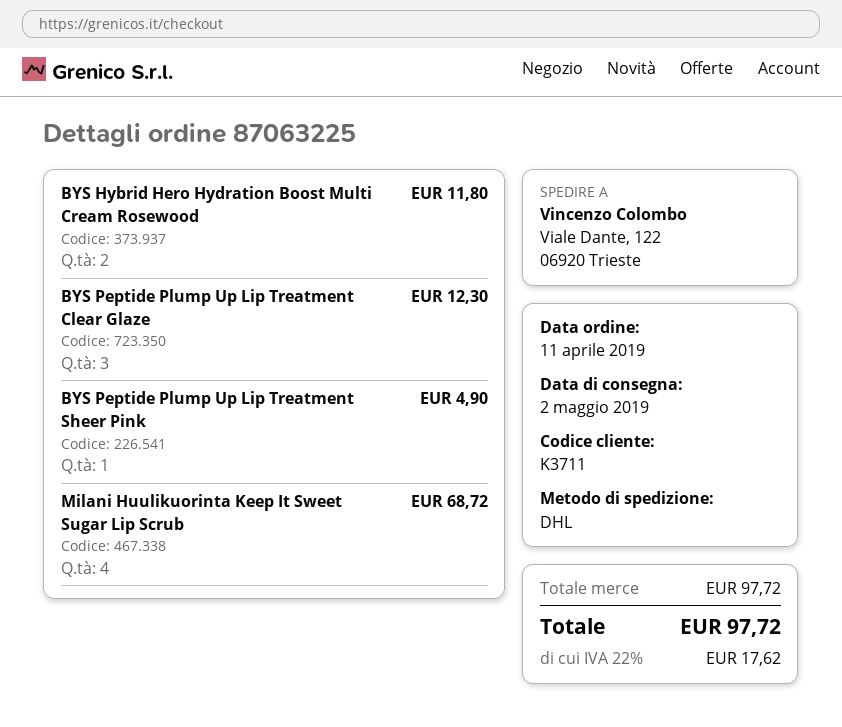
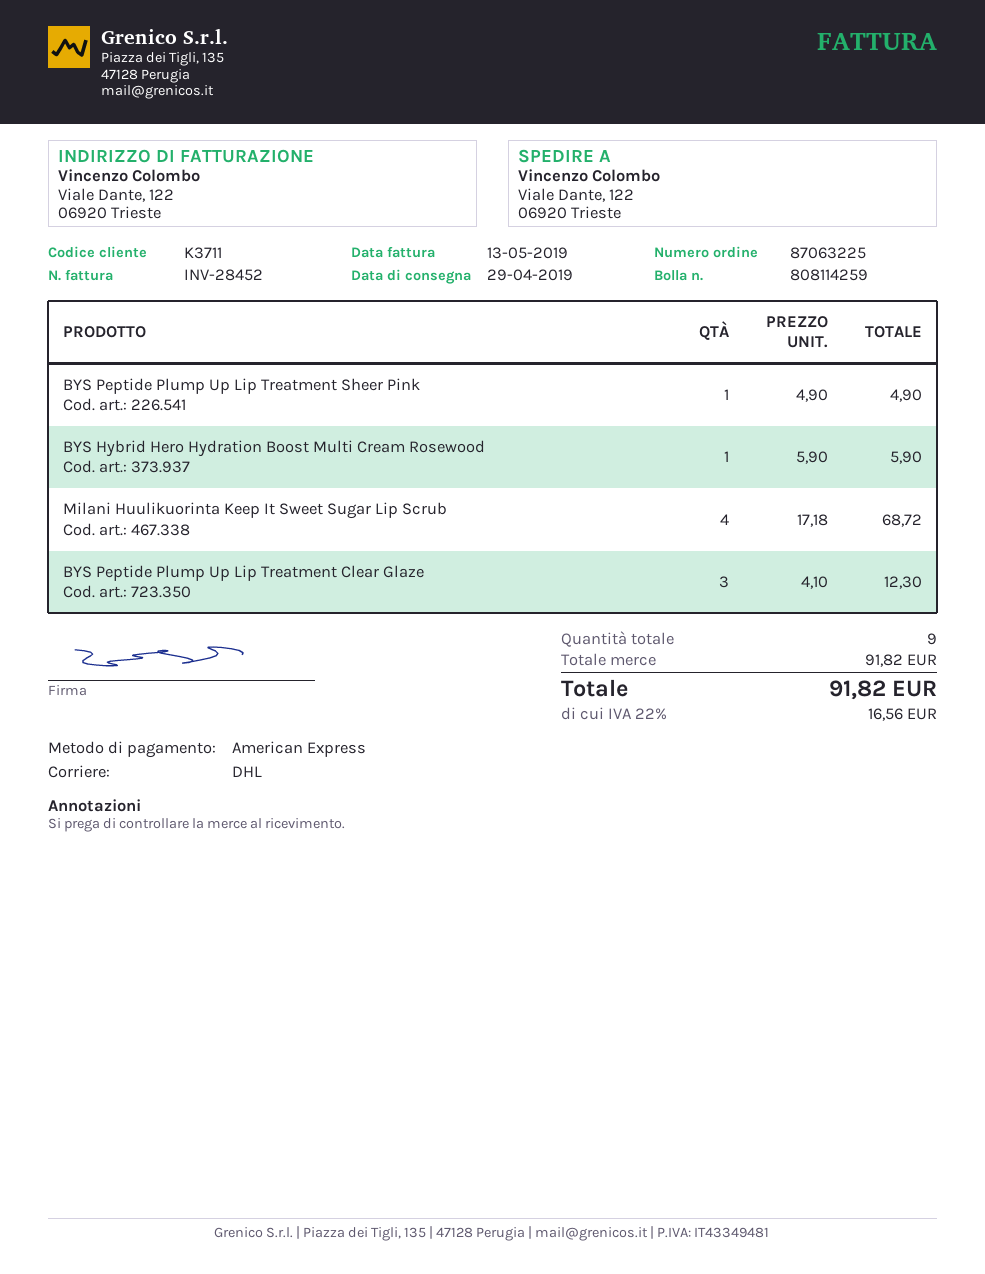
delivery date: 2019-05-02 -> 2019-04-29
BYS Hybrid Hero Hydration Boost Multi Cream Rosewood: 2 for 11.80 -> 1 for 5.90
subtotal: 97.72 -> 91.82
tax: 22% = 17.62 -> 22% = 16.56
total: 97.72 -> 91.82

